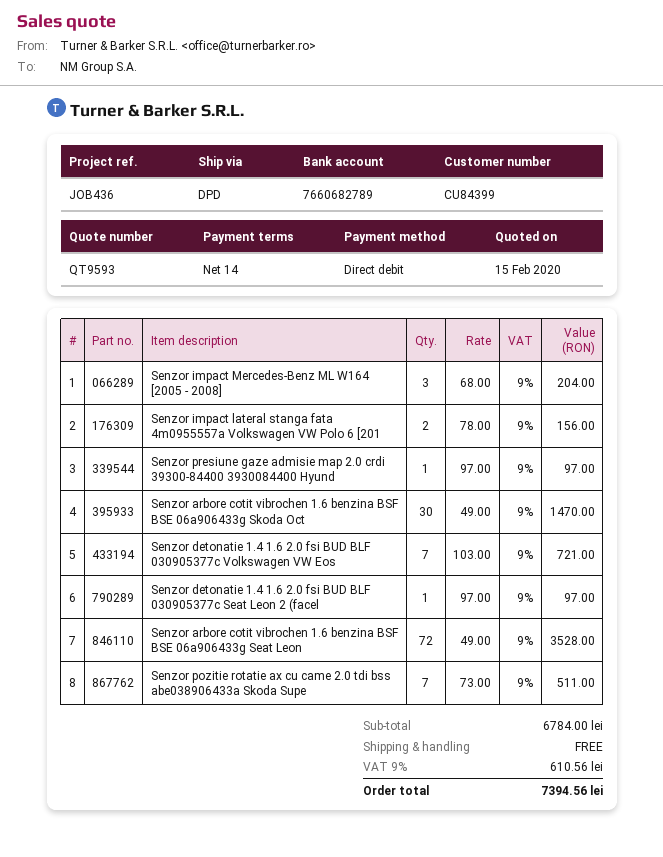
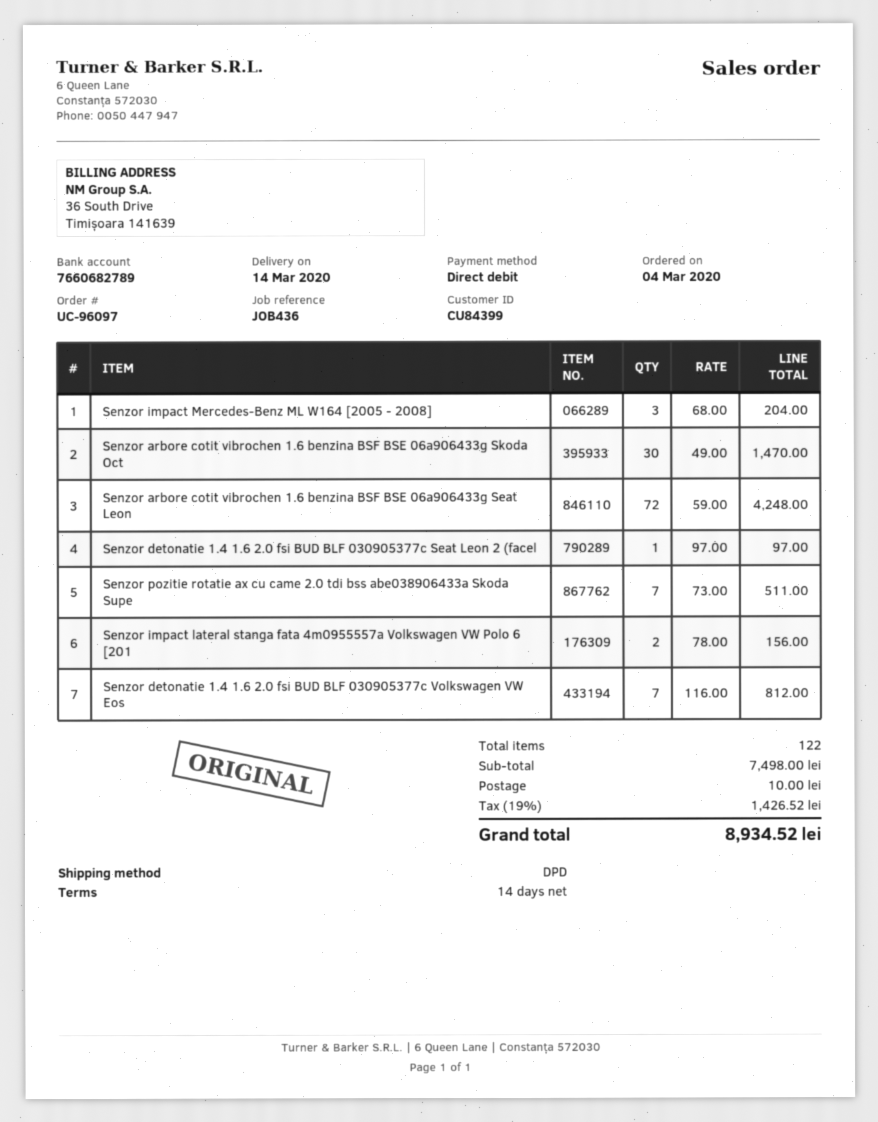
Senzor presiune gaze admisie map 2.0 crdi 39300-84400 3930084400 Hyund: 1 x 97.00 = 97.00 -> none
Senzor detonatie 1.4 1.6 2.0 fsi BUD BLF 030905377c Volkswagen VW Eos: 7 x 103.00 = 721.00 -> 7 x 116.00 = 812.00
Senzor arbore cotit vibrochen 1.6 benzina BSF BSE 06a906433g Seat Leon: 72 x 49.00 = 3528.00 -> 72 x 59.00 = 4248.00
subtotal: 6784.00 -> 7498.00
shipping: 0.00 -> 10.00
tax: 9% = 610.56 -> 19% = 1426.52
total: 7394.56 -> 8934.52

